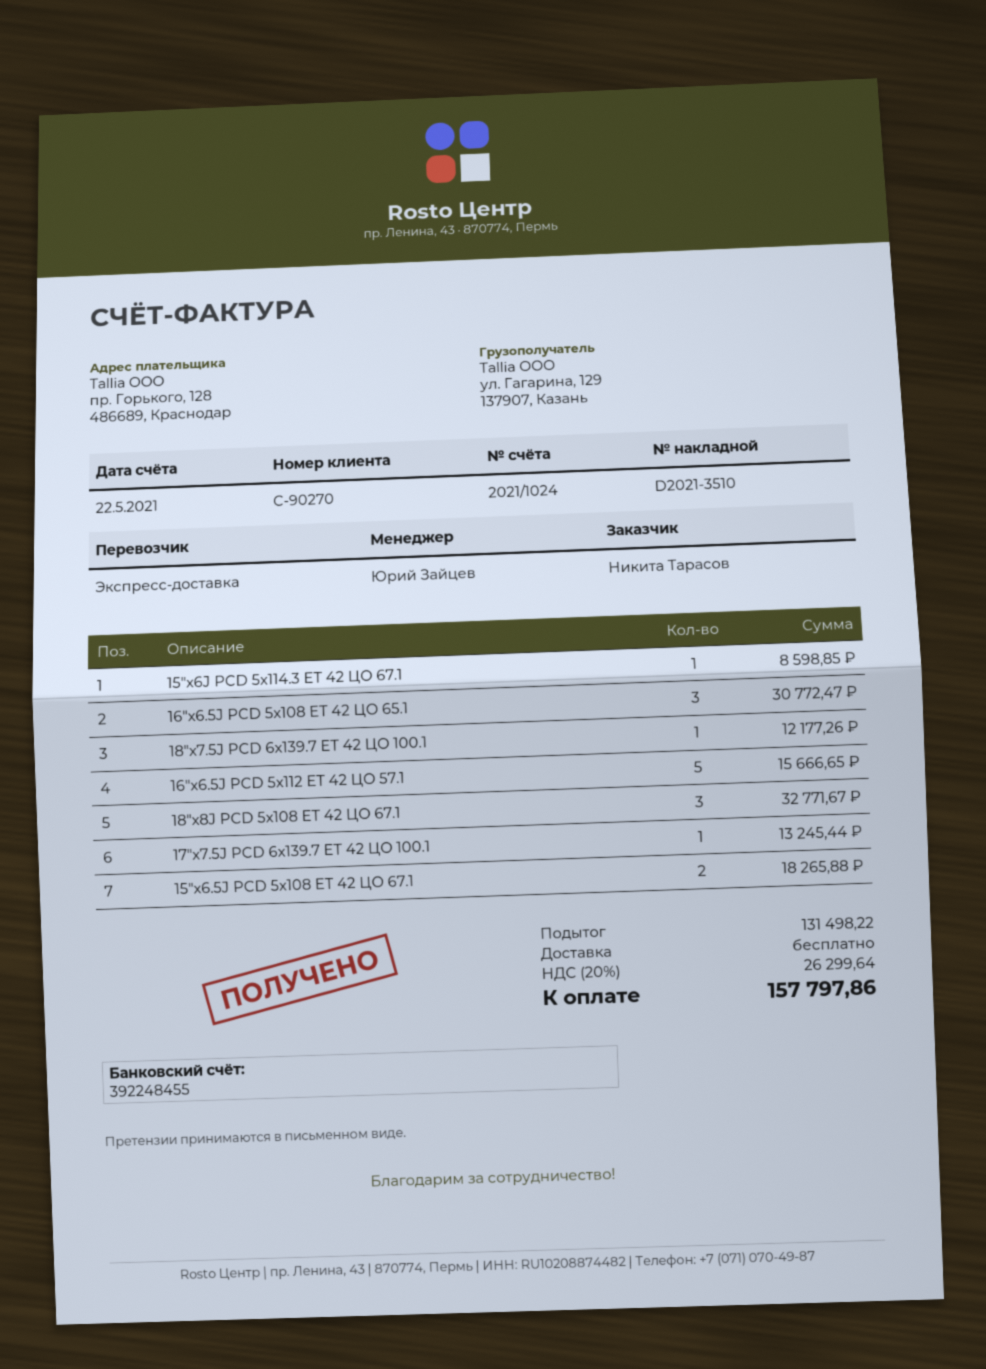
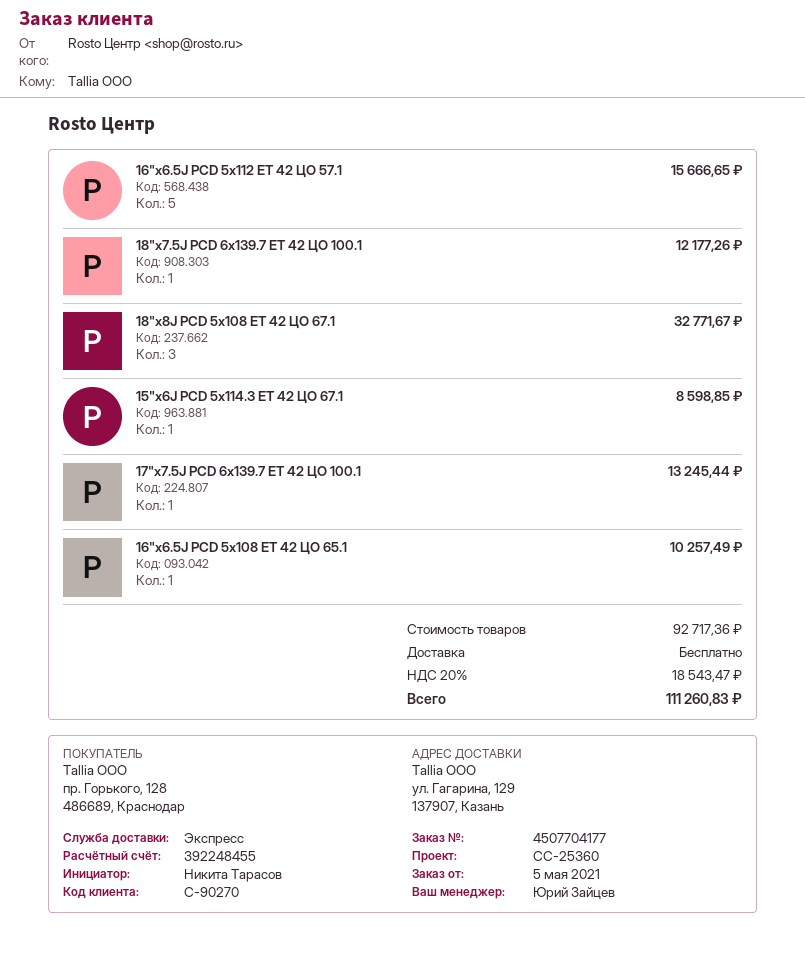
16"x6.5J PCD 5x108 ЕТ 42 ЦО 65.1: 3 for 30772.47 -> 1 for 10257.49
15"x6.5J PCD 5x108 ЕТ 42 ЦО 67.1: 2 for 18265.88 -> none
subtotal: 131498.22 -> 92717.36
tax: 20% = 26299.64 -> 20% = 18543.47
total: 157797.86 -> 111260.83

